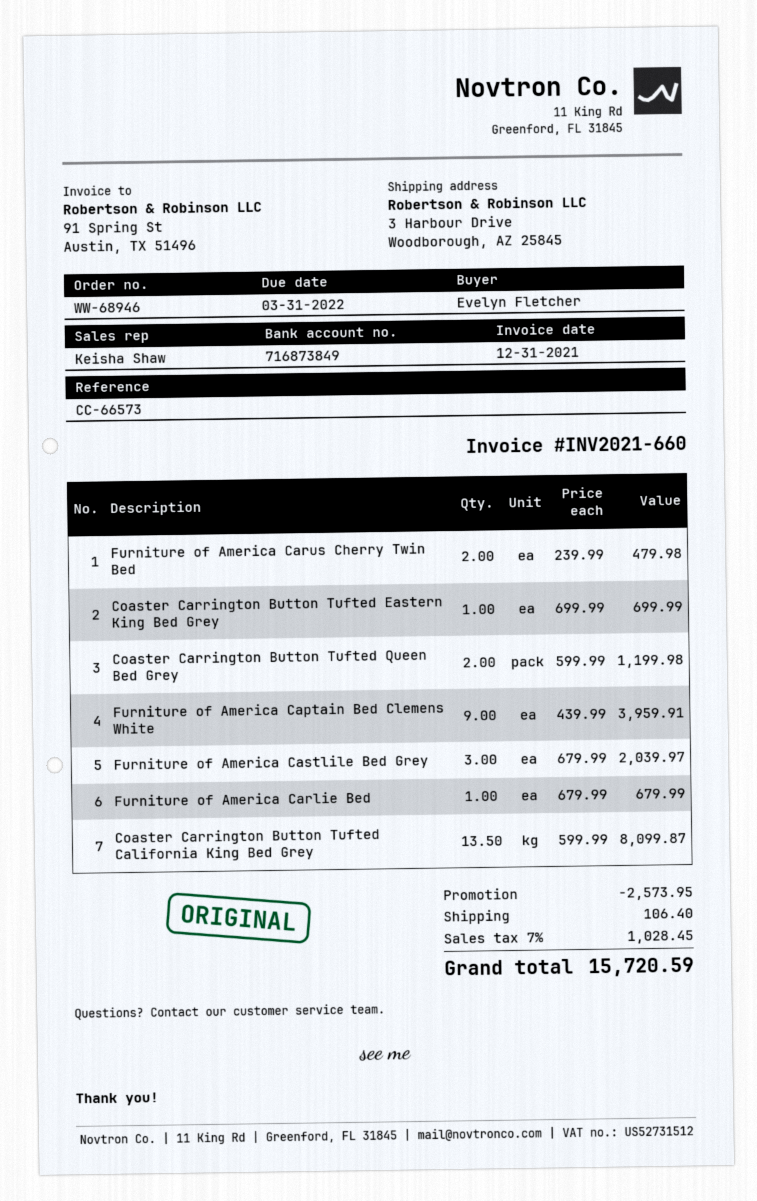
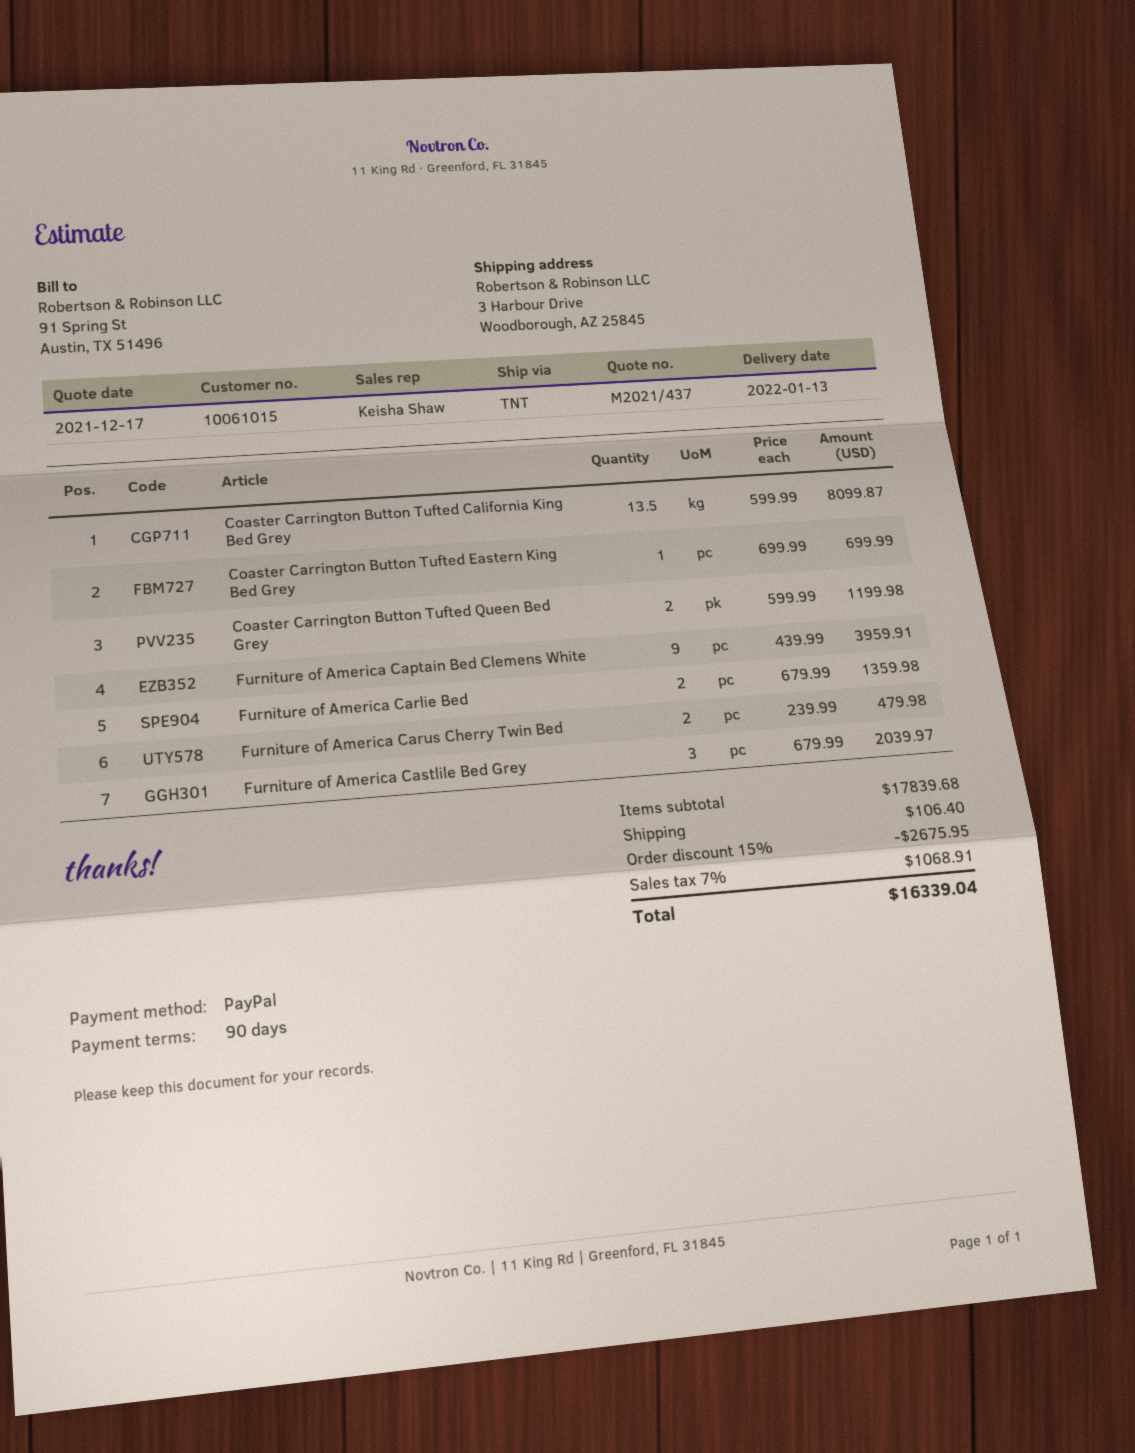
Furniture of America Carlie Bed: 1 x 679.99 = 679.99 -> 2 x 679.99 = 1359.98
discount: 2573.95 -> 2675.95
tax: 7% = 1028.45 -> 7% = 1068.91
total: 15720.59 -> 16339.04

